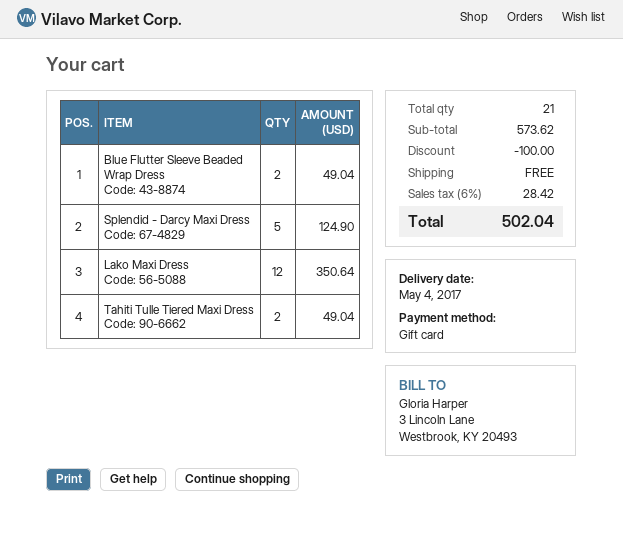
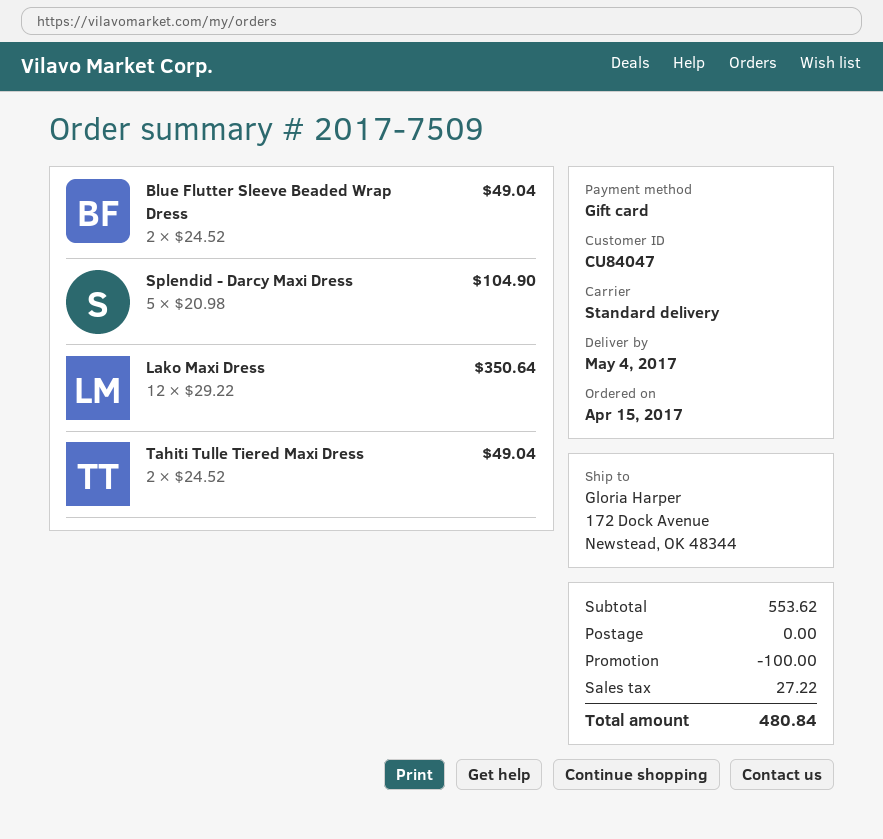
Splendid - Darcy Maxi Dress: 5 for 124.90 -> 5 for 104.90
subtotal: 573.62 -> 553.62
tax: 28.42 -> 27.22
total: 502.04 -> 480.84

